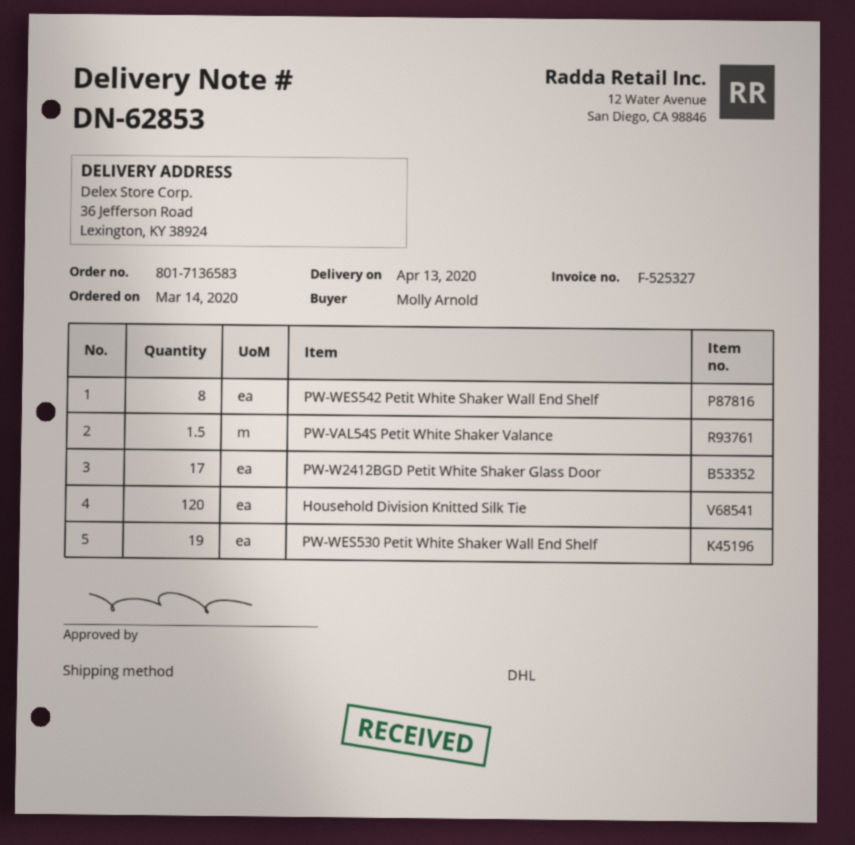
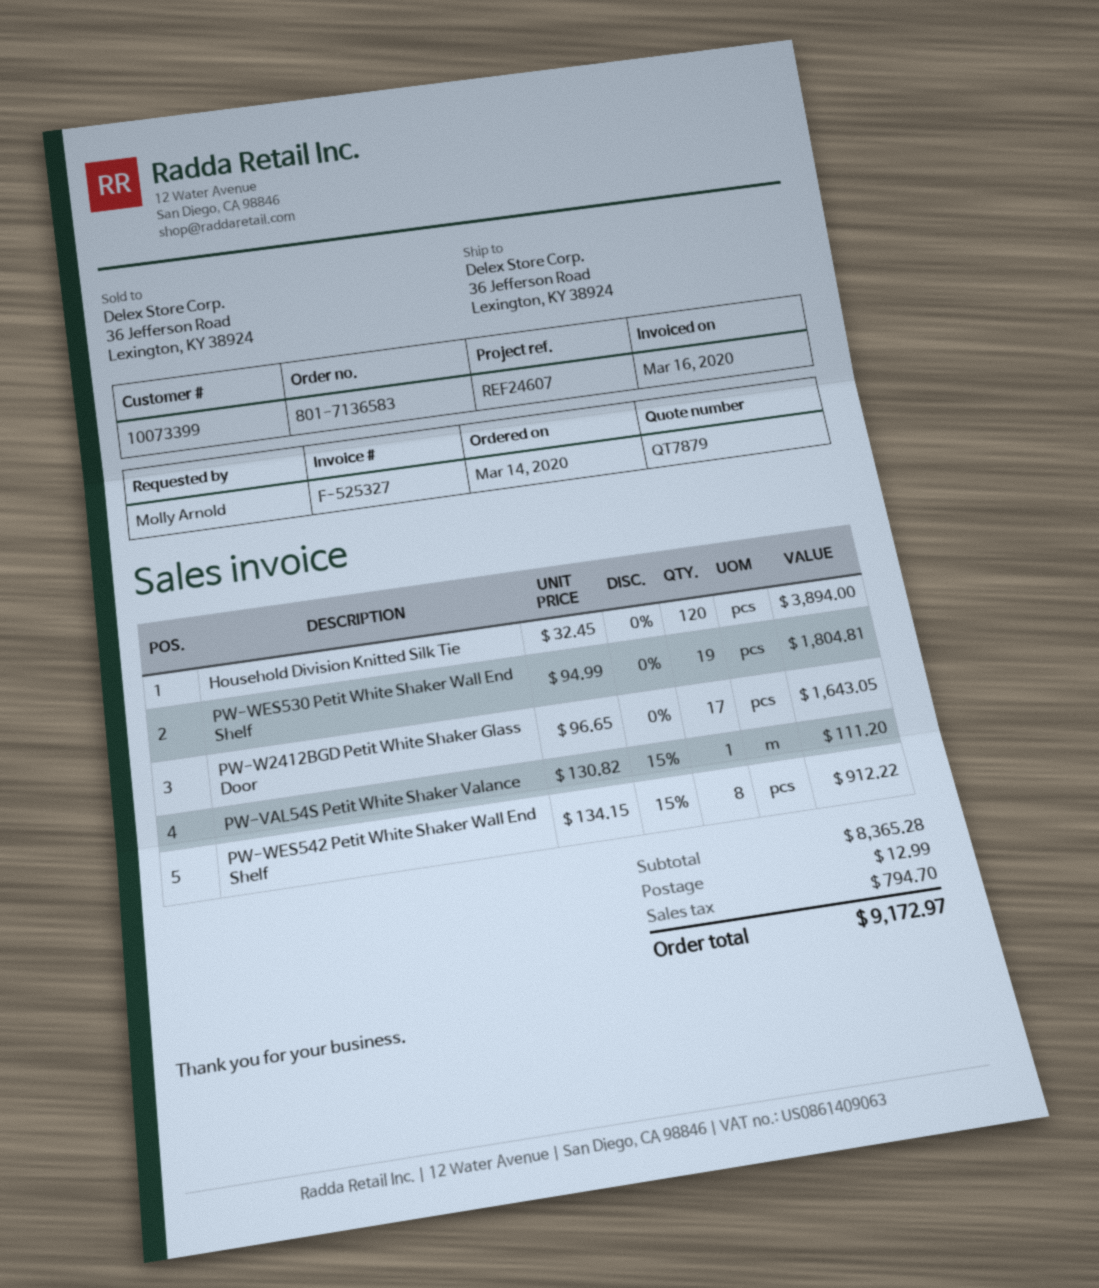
PW-VAL54S Petit White Shaker Valance: 1.5 -> 1

